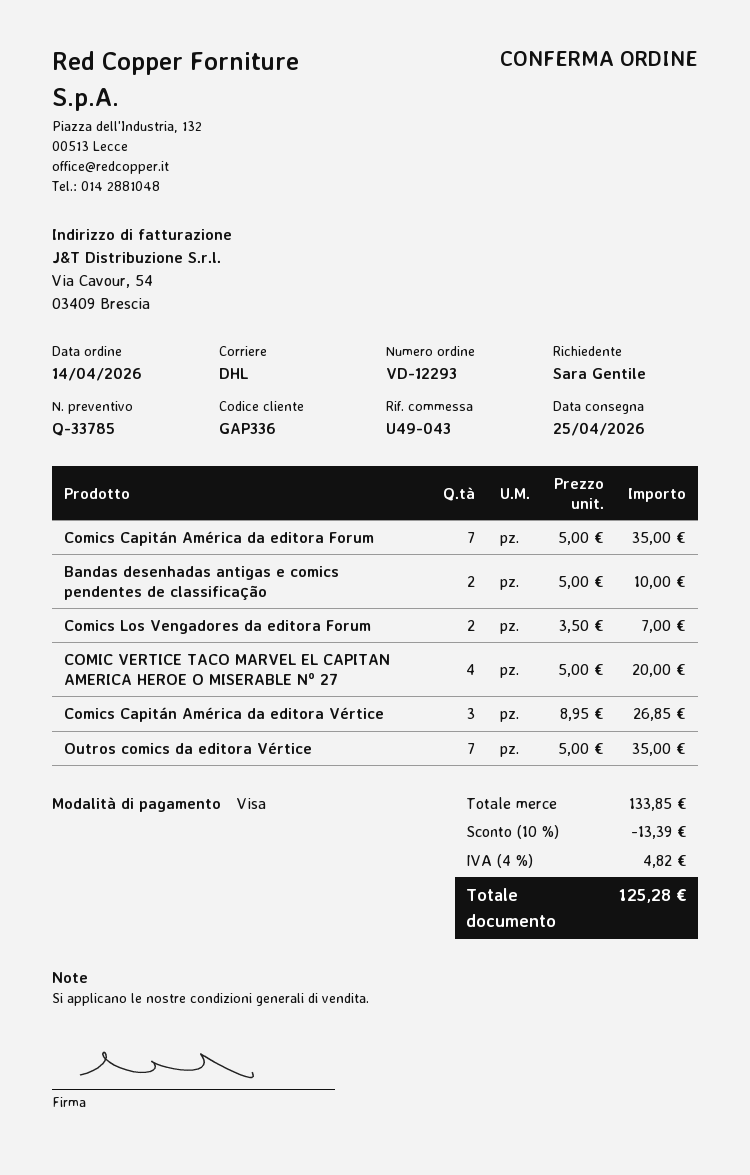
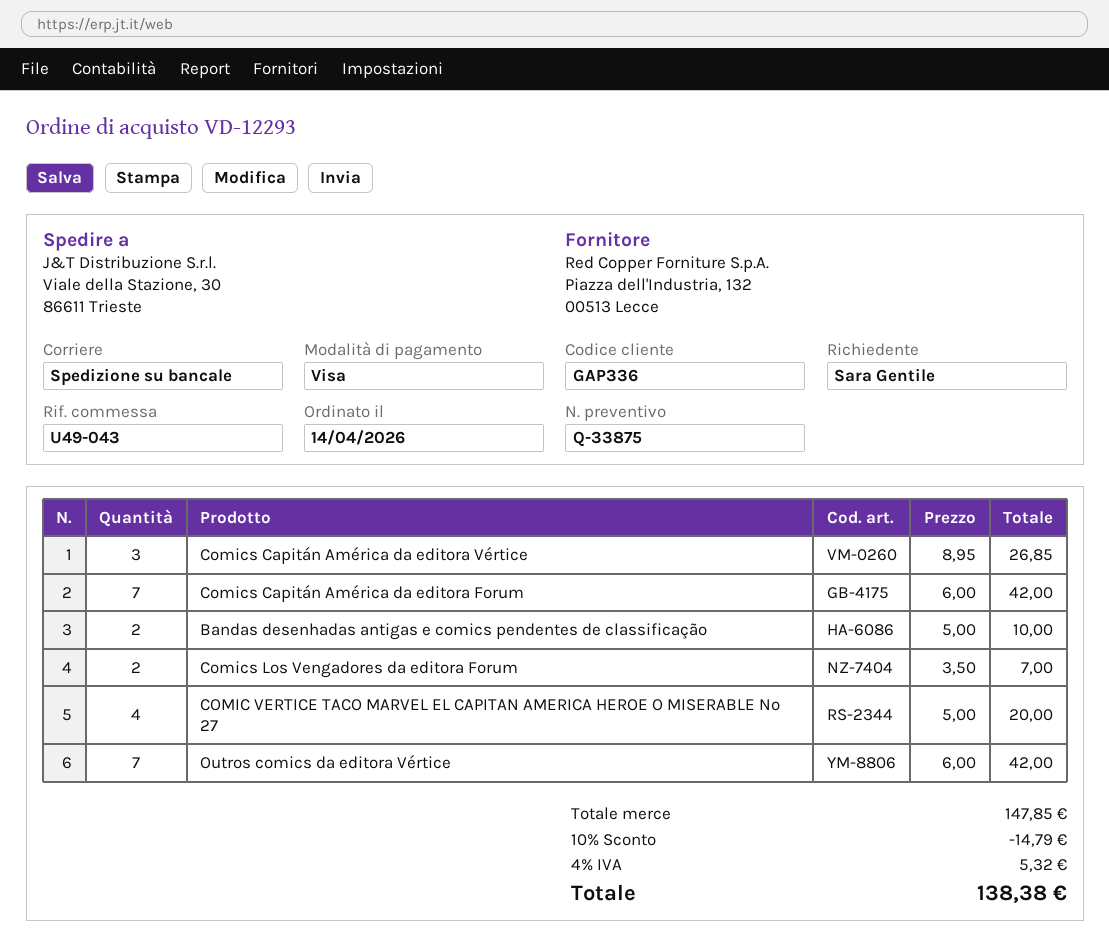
quote number: Q-33785 -> Q-33875
shipping method: DHL -> pallet freight
Comics Capitán América da editora Forum: 7 x 5.00 = 35.00 -> 7 x 6.00 = 42.00
Outros comics da editora Vértice: 7 x 5.00 = 35.00 -> 7 x 6.00 = 42.00
subtotal: 133.85 -> 147.85
discount: 10% = 13.39 -> 10% = 14.79
tax: 4% = 4.82 -> 4% = 5.32
total: 125.28 -> 138.38

